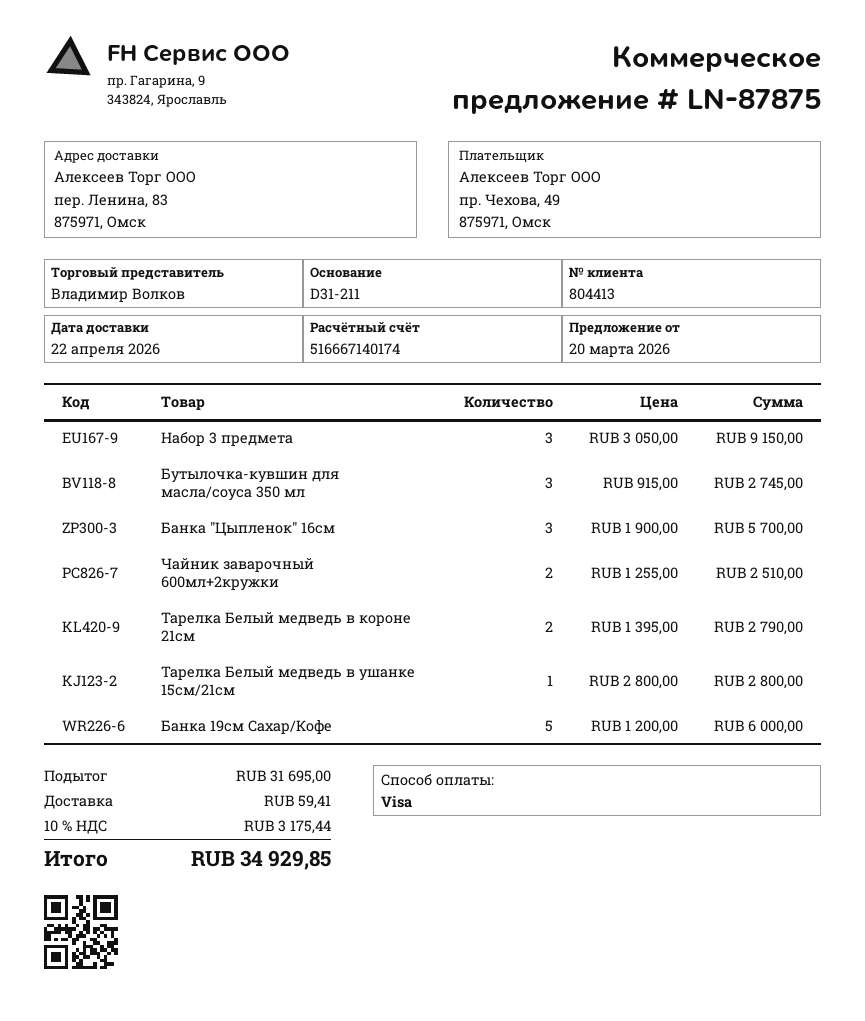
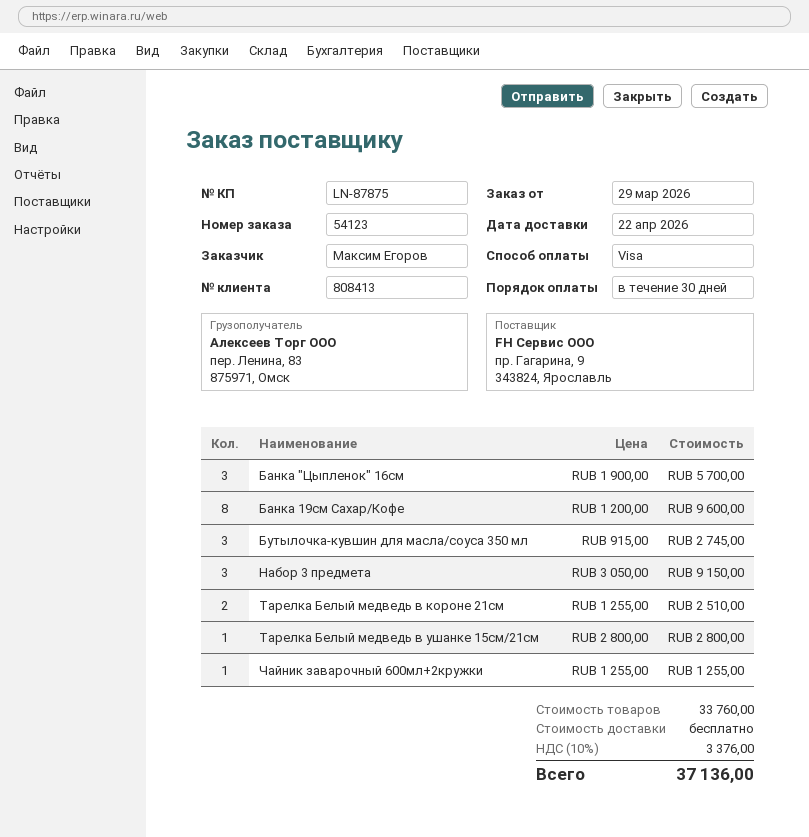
customer number: 804413 -> 808413
Чайник заварочный 600мл+2кружки: 2 x 1255.00 = 2510.00 -> 1 x 1255.00 = 1255.00
Тарелка Белый медведь в короне 21см: 2 x 1395.00 = 2790.00 -> 2 x 1255.00 = 2510.00
Банка 19см Сахар/Кофе: 5 x 1200.00 = 6000.00 -> 8 x 1200.00 = 9600.00
subtotal: 31695.00 -> 33760.00
shipping: 59.41 -> 0.00
tax: 10% = 3175.44 -> 10% = 3376.00
total: 34929.85 -> 37136.00

